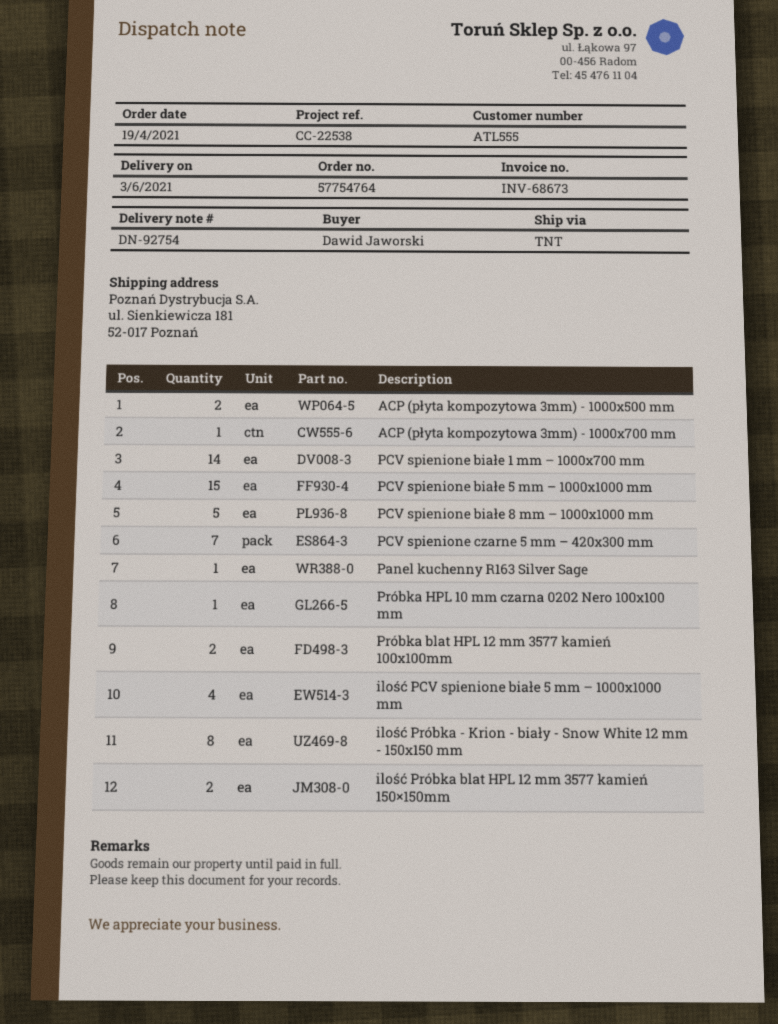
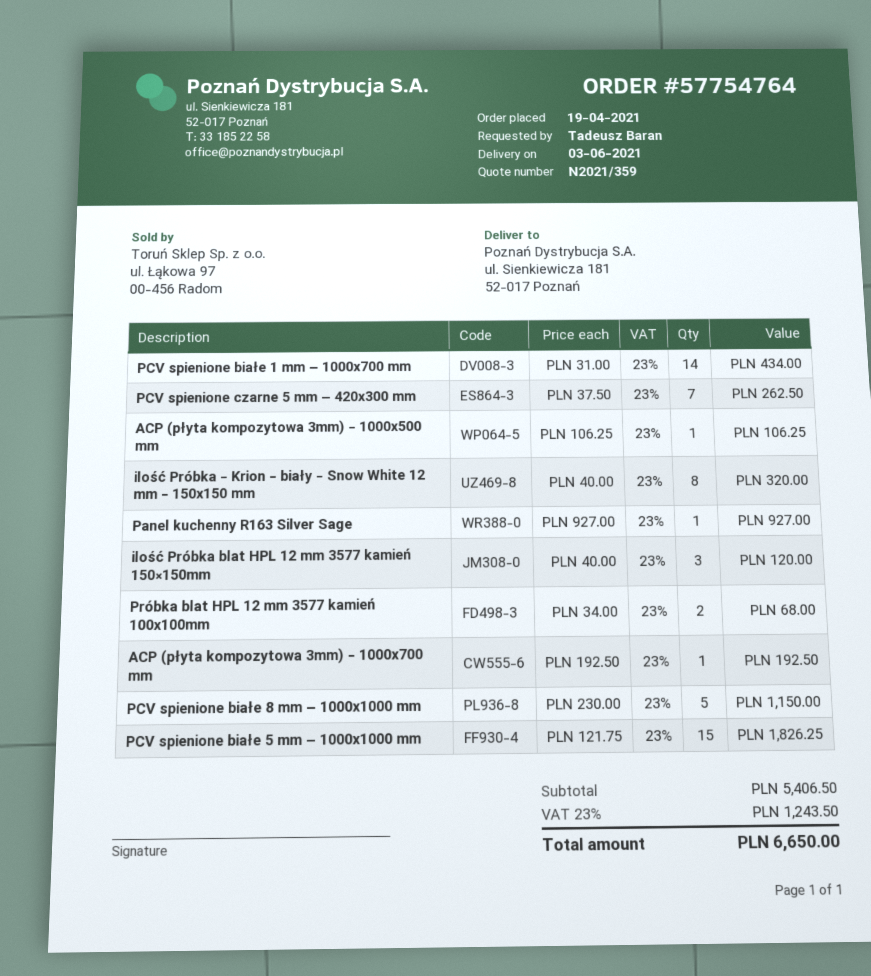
ordered by: Dawid Jaworski -> Tadeusz Baran
ACP (płyta kompozytowa 3mm) - 1000x500 mm: 2 -> 1
Próbka HPL 10 mm czarna 0202 Nero 100x100 mm: 1 -> none
ilość PCV spienione białe 5 mm – 1000x1000 mm: 4 -> none
ilość Próbka blat HPL 12 mm 3577 kamień 150×150mm: 2 -> 3

